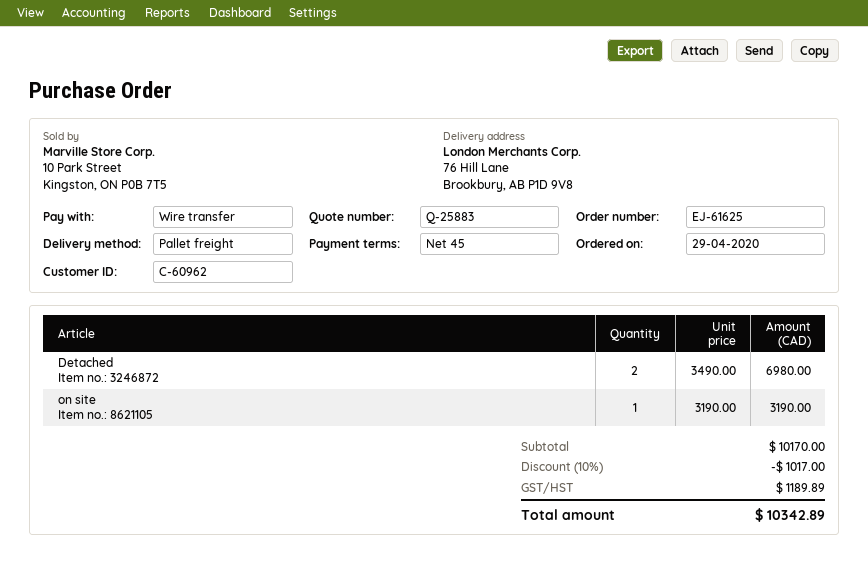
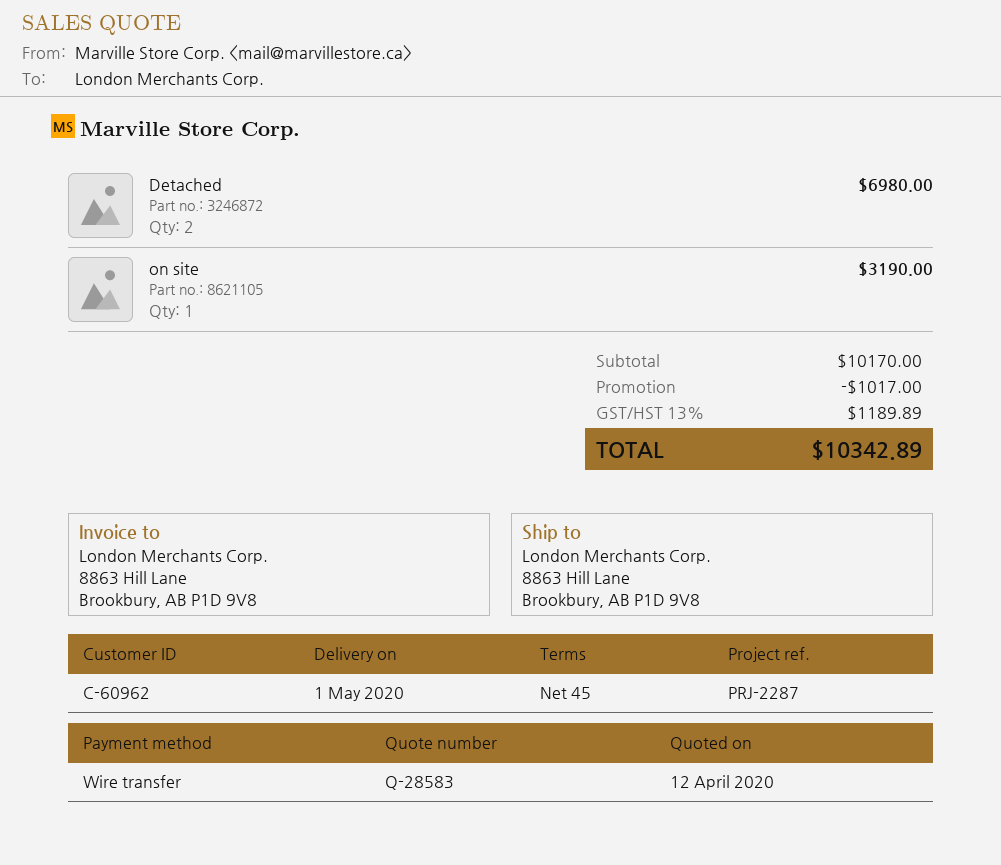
quote number: Q-25883 -> Q-28583
ship to: 76 Hill Lane, Brookbury, AB P1D 9V8 -> 8863 Hill Lane, Brookbury, AB P1D 9V8

